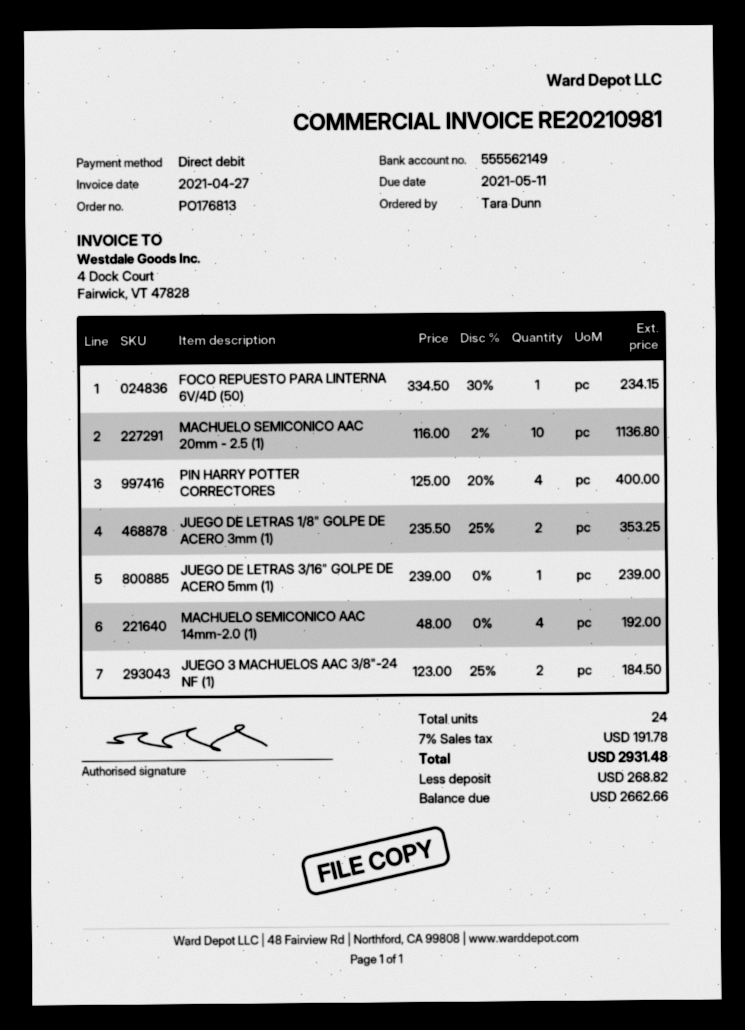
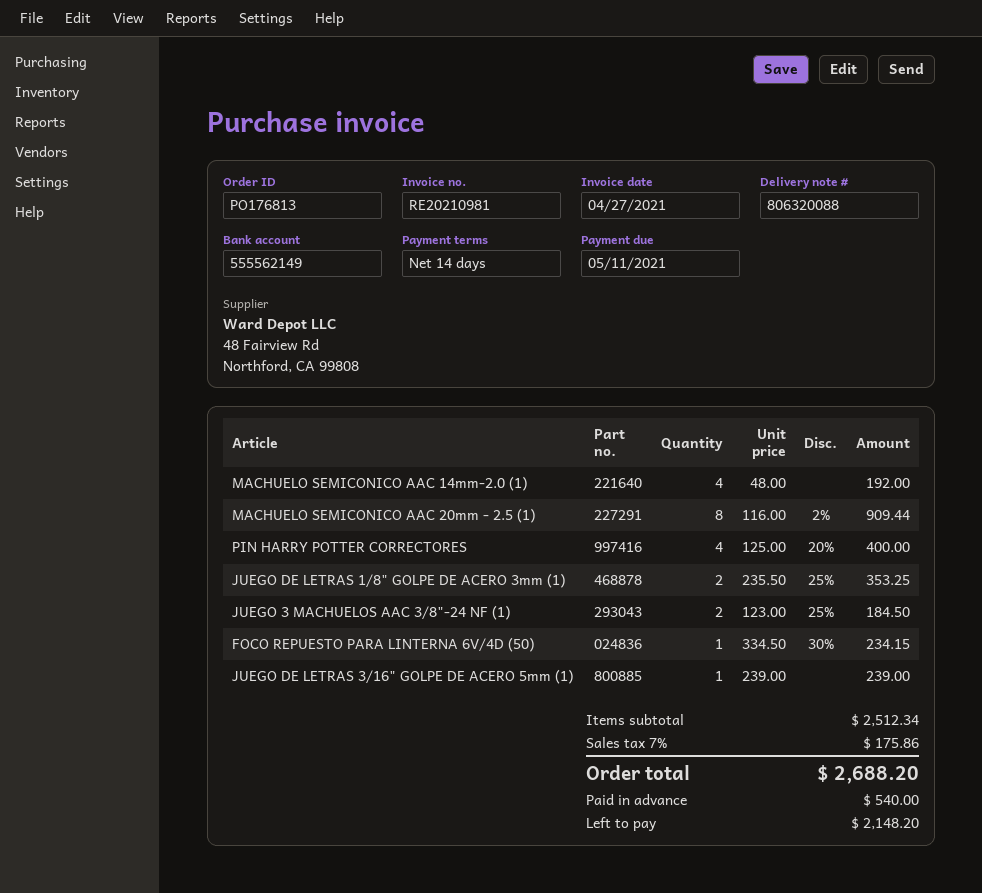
MACHUELO SEMICONICO AAC 20mm - 2.5 (1): 10 x 116.00 - 2% = 1136.80 -> 8 x 116.00 - 2% = 909.44
tax: 7% = 191.78 -> 7% = 175.86
total: 2931.48 -> 2688.20
deposit: 268.82 -> 540.00
balance: 2662.66 -> 2148.20

